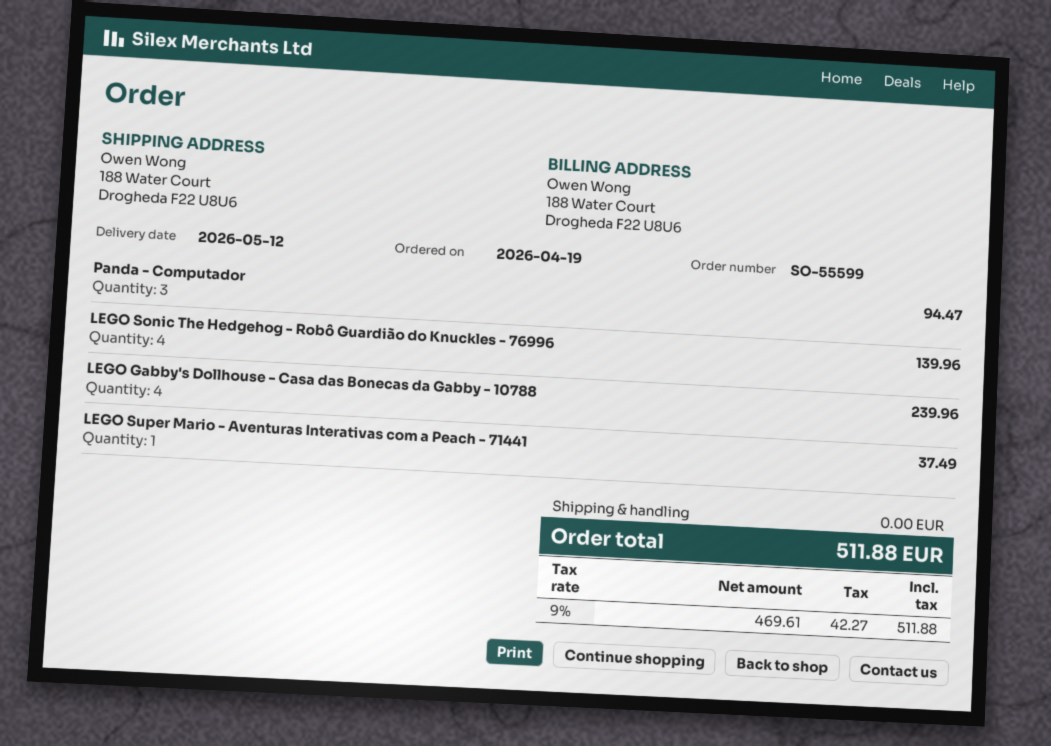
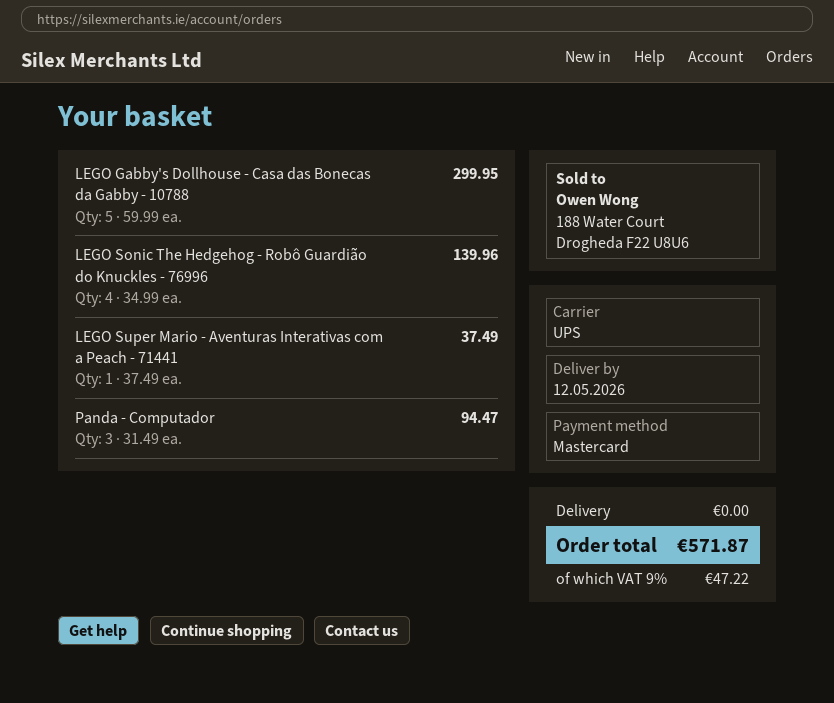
LEGO Gabby's Dollhouse - Casa das Bonecas da Gabby - 10788: 4 for 239.96 -> 5 for 299.95
tax: 9% = 42.27 -> 9% = 47.22
total: 511.88 -> 571.87

